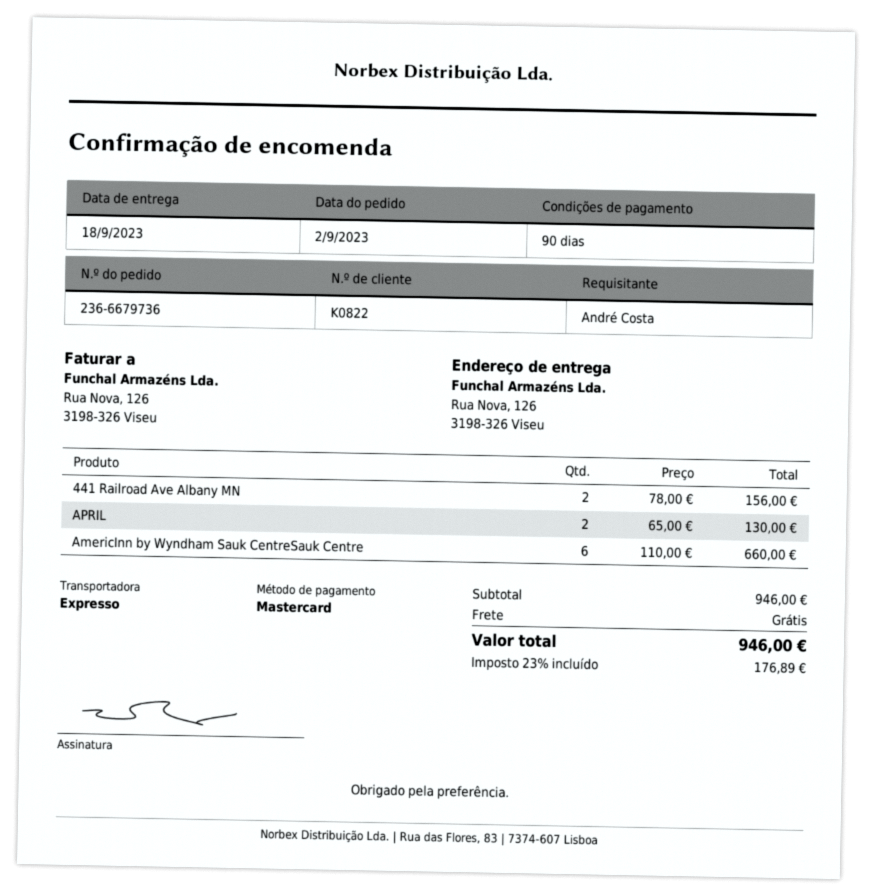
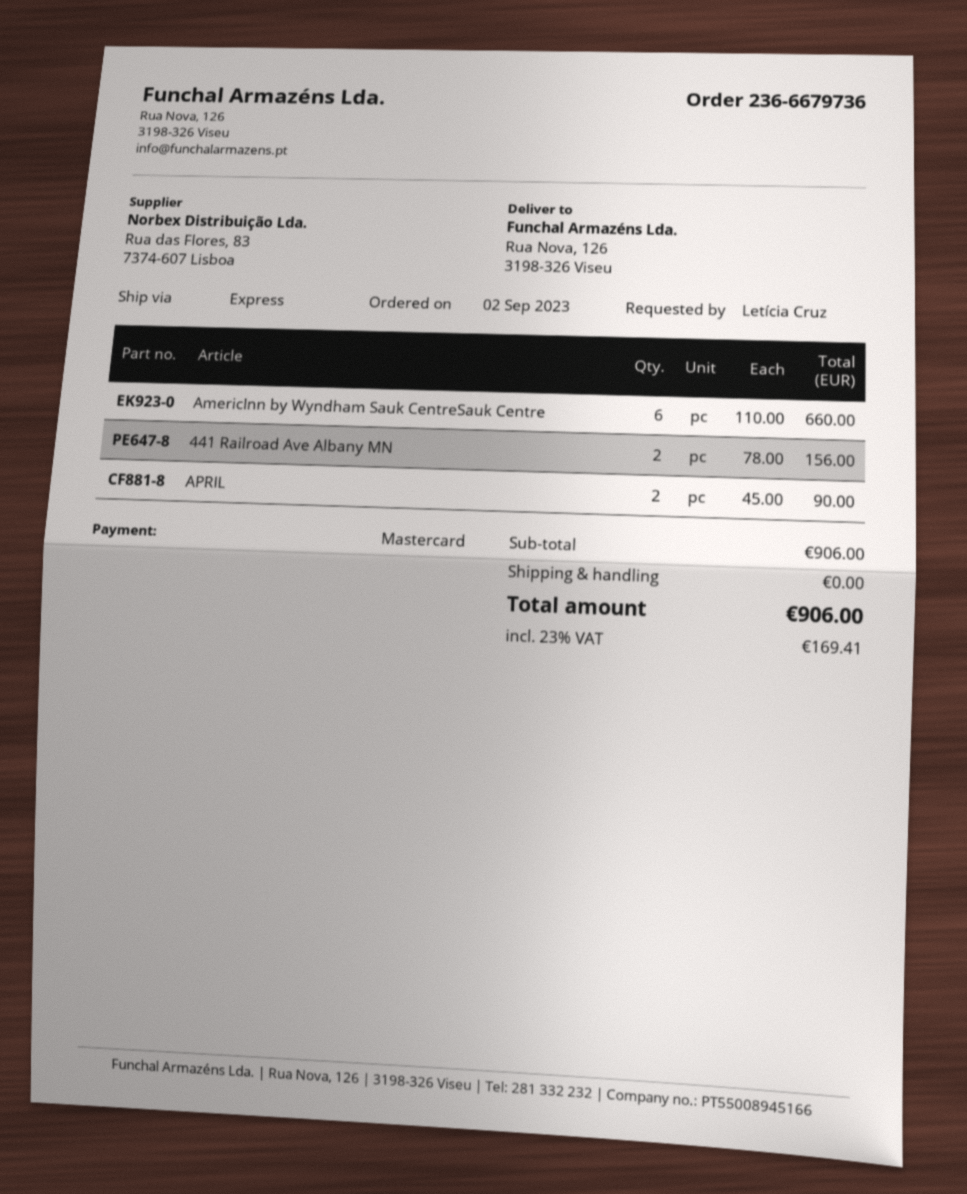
ordered by: André Costa -> Letícia Cruz
APRIL: 2 x 65.00 = 130.00 -> 2 x 45.00 = 90.00
subtotal: 946.00 -> 906.00
tax: 23% = 176.89 -> 23% = 169.41
total: 946.00 -> 906.00

